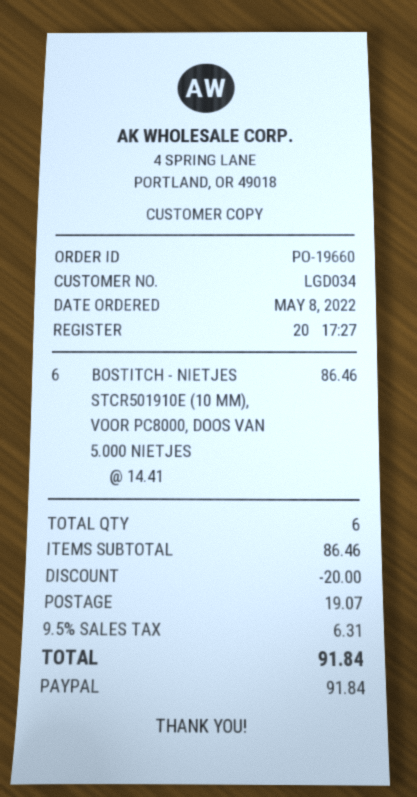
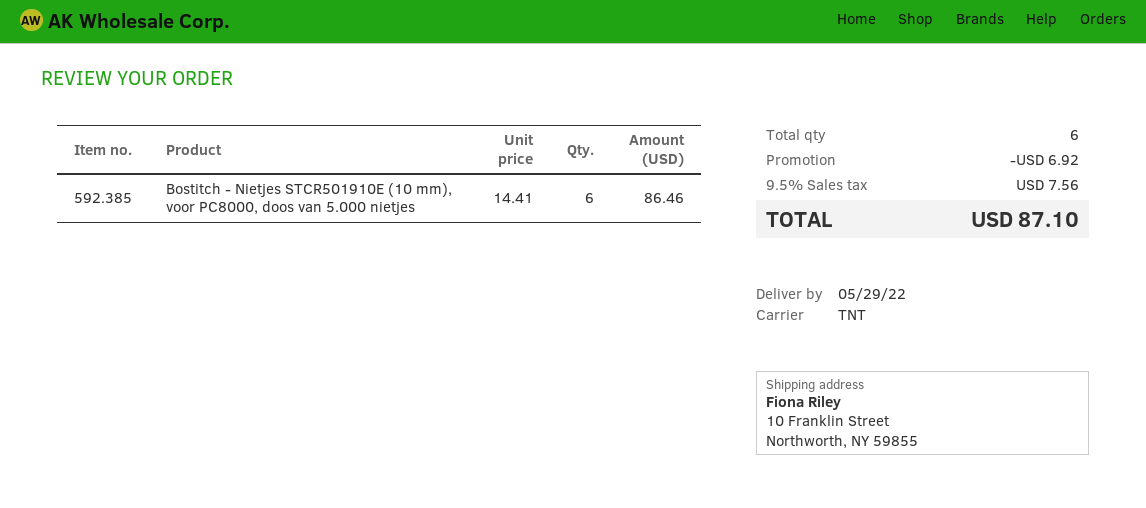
discount: 20.00 -> 6.92
shipping: 19.07 -> none
tax: 9.5% = 6.31 -> 9.5% = 7.56
total: 91.84 -> 87.10

